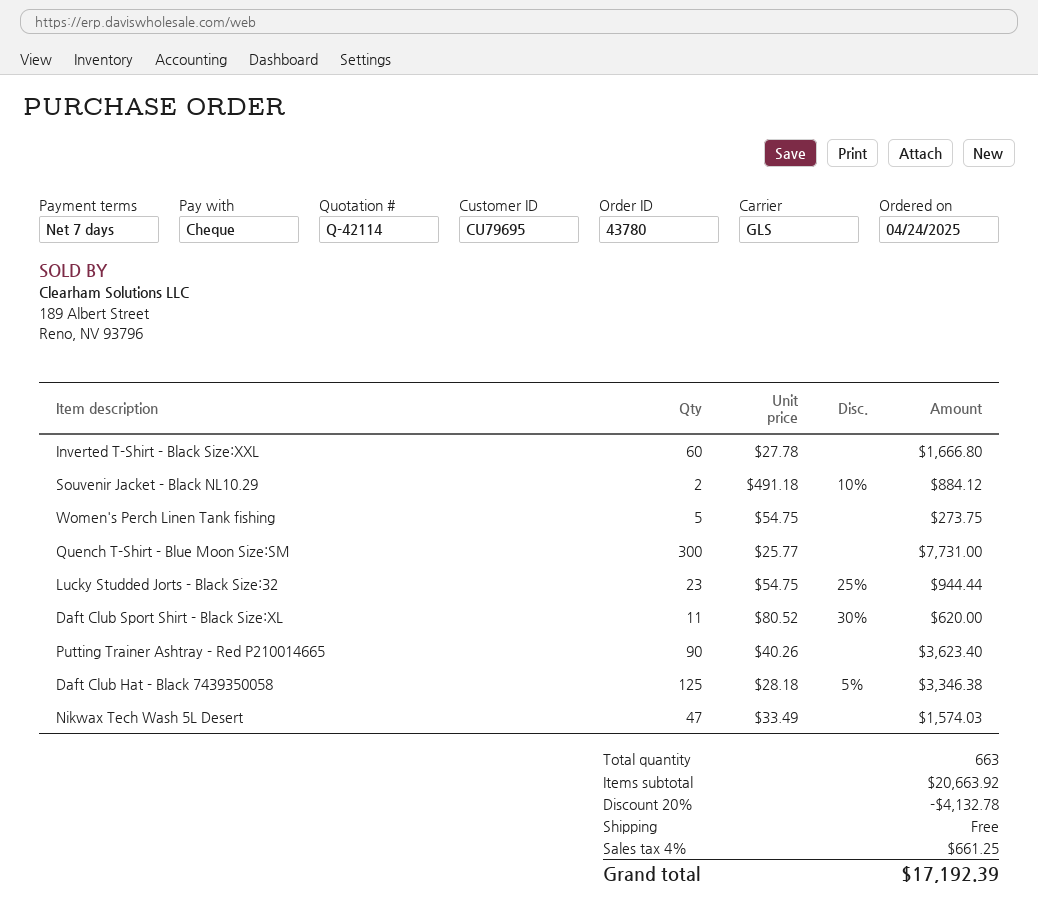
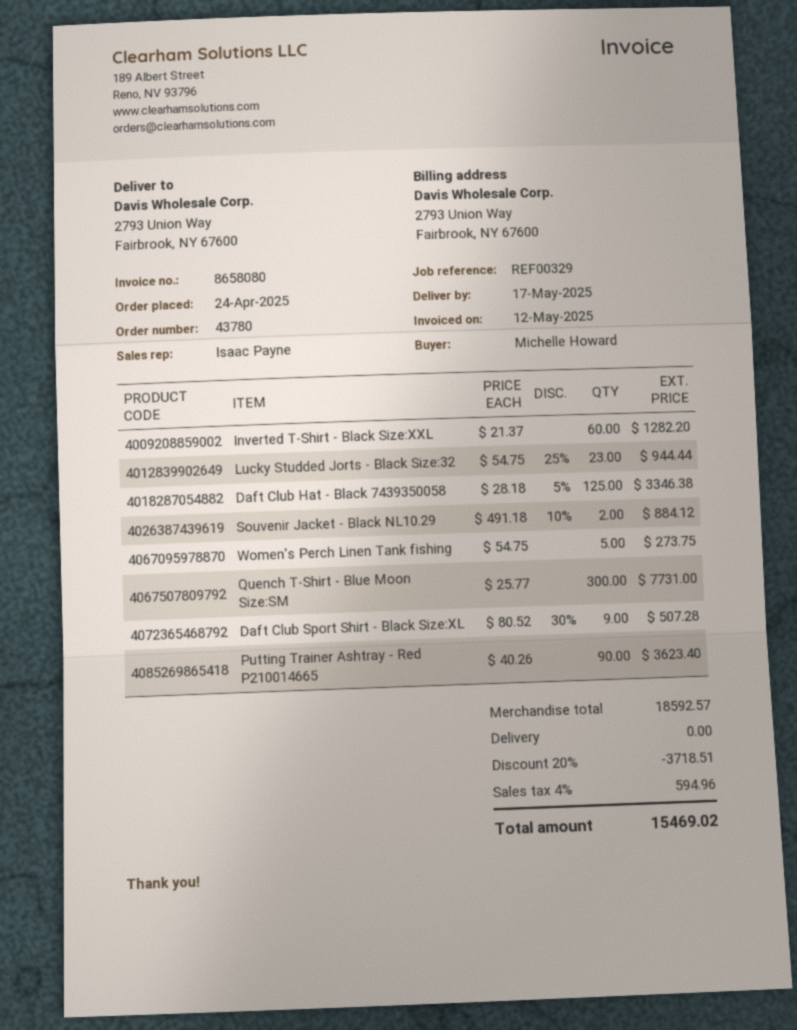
Inverted T-Shirt - Black Size:XXL: 60 x 27.78 = 1666.80 -> 60 x 21.37 = 1282.20
Daft Club Sport Shirt - Black Size:XL: 11 x 80.52 - 30% = 620.00 -> 9 x 80.52 - 30% = 507.28
Nikwax Tech Wash 5L Desert: 47 x 33.49 = 1574.03 -> none
subtotal: 20663.92 -> 18592.57
discount: 20% = 4132.78 -> 20% = 3718.51
tax: 4% = 661.25 -> 4% = 594.96
total: 17192.39 -> 15469.02

